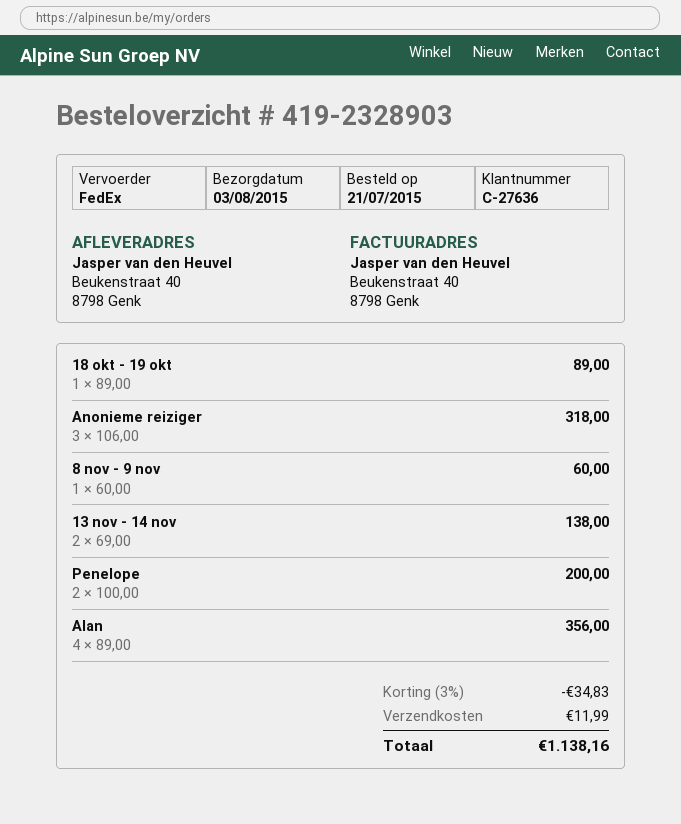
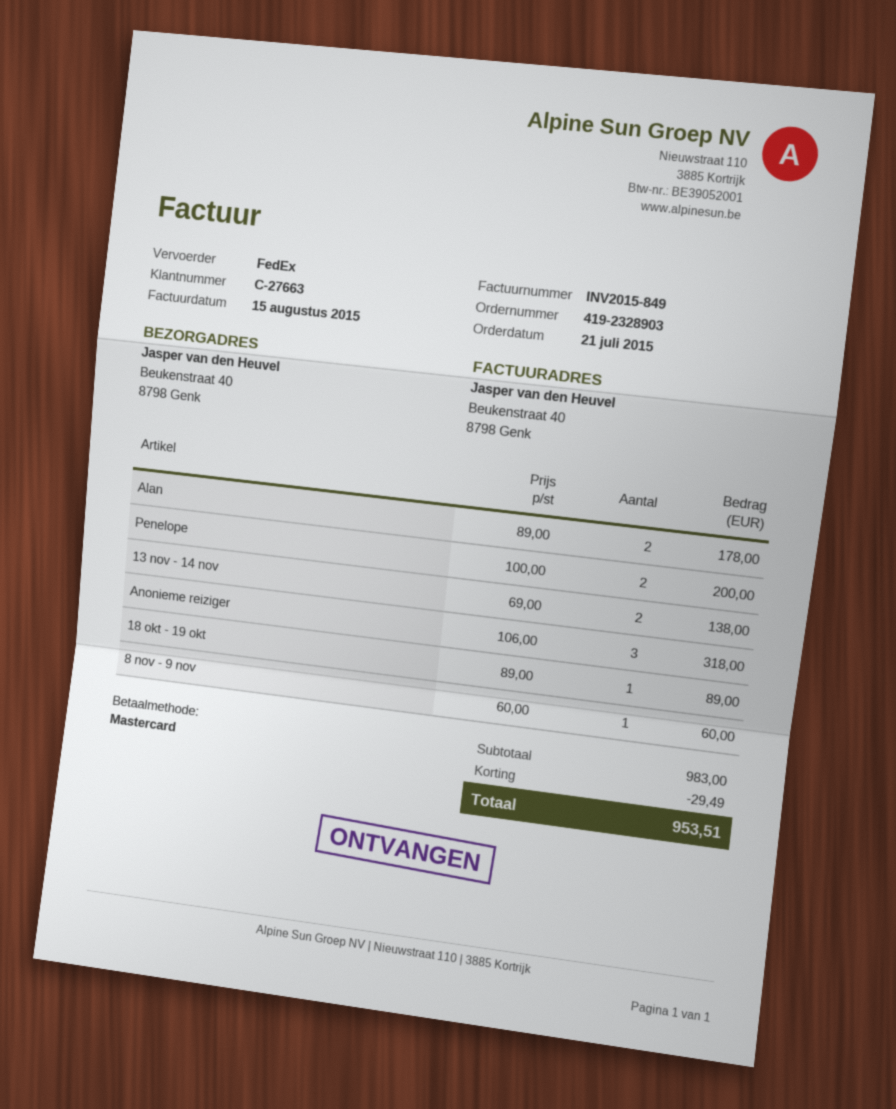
customer number: C-27636 -> C-27663
Alan: 4 x 89.00 = 356.00 -> 2 x 89.00 = 178.00
discount: 34.83 -> 29.49
shipping: 11.99 -> none
total: 1138.16 -> 953.51

